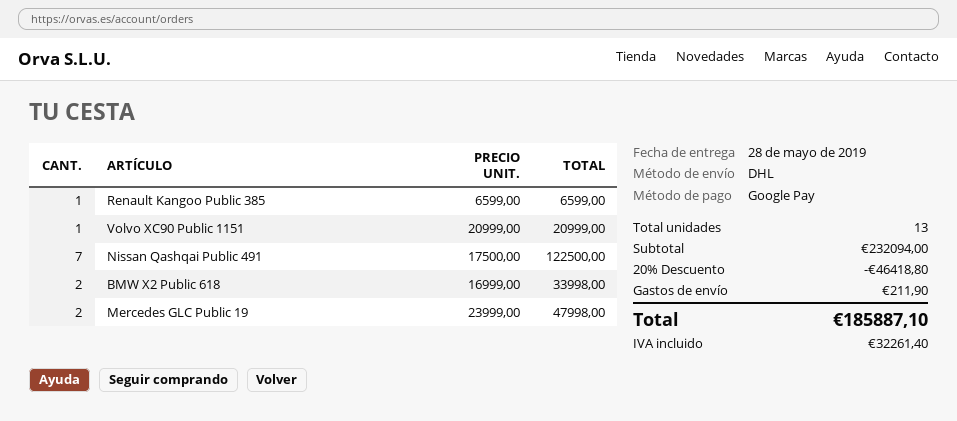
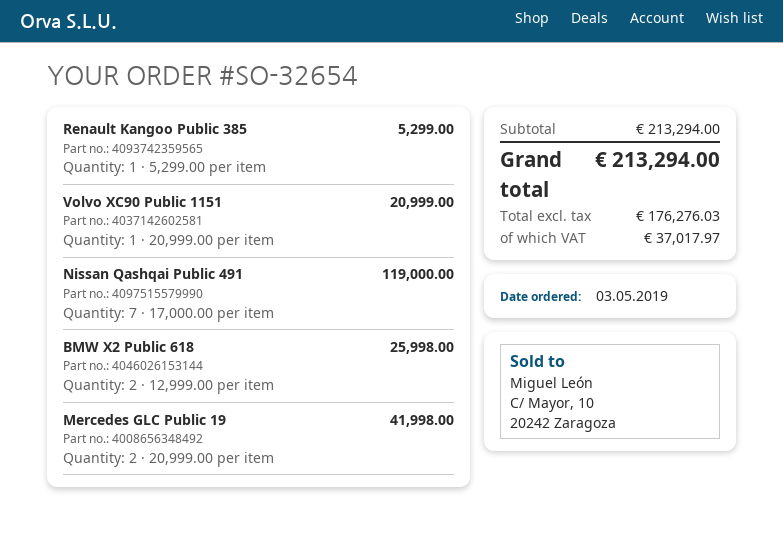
Renault Kangoo Public 385: 1 x 6599.00 = 6599.00 -> 1 x 5299.00 = 5299.00
Nissan Qashqai Public 491: 7 x 17500.00 = 122500.00 -> 7 x 17000.00 = 119000.00
BMW X2 Public 618: 2 x 16999.00 = 33998.00 -> 2 x 12999.00 = 25998.00
Mercedes GLC Public 19: 2 x 23999.00 = 47998.00 -> 2 x 20999.00 = 41998.00
subtotal: 232094.00 -> 213294.00
discount: 20% = 46418.80 -> none
shipping: 211.90 -> none
tax: 32261.40 -> 37017.97
total: 185887.10 -> 213294.00

